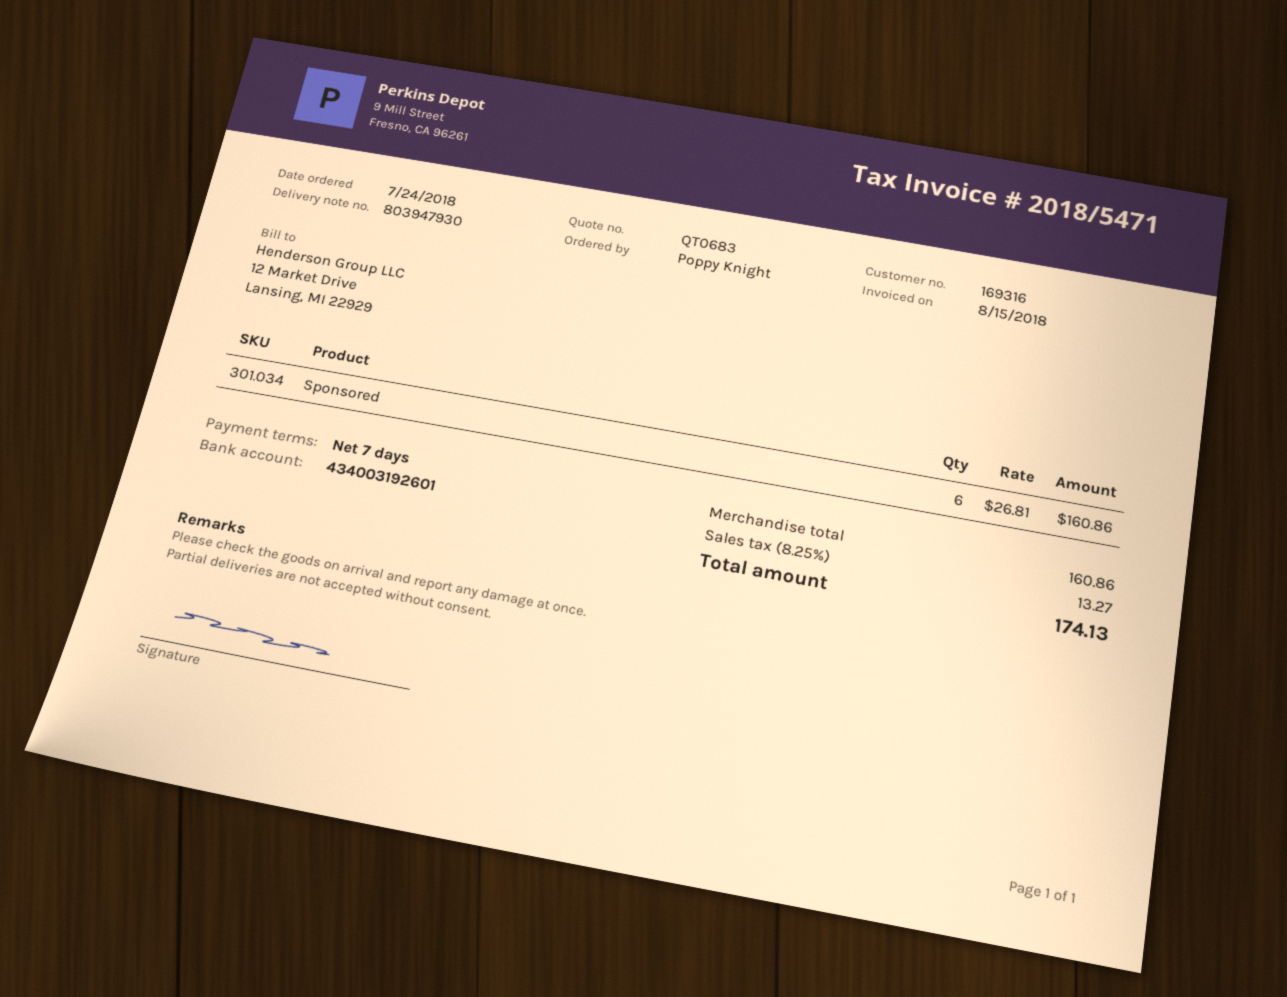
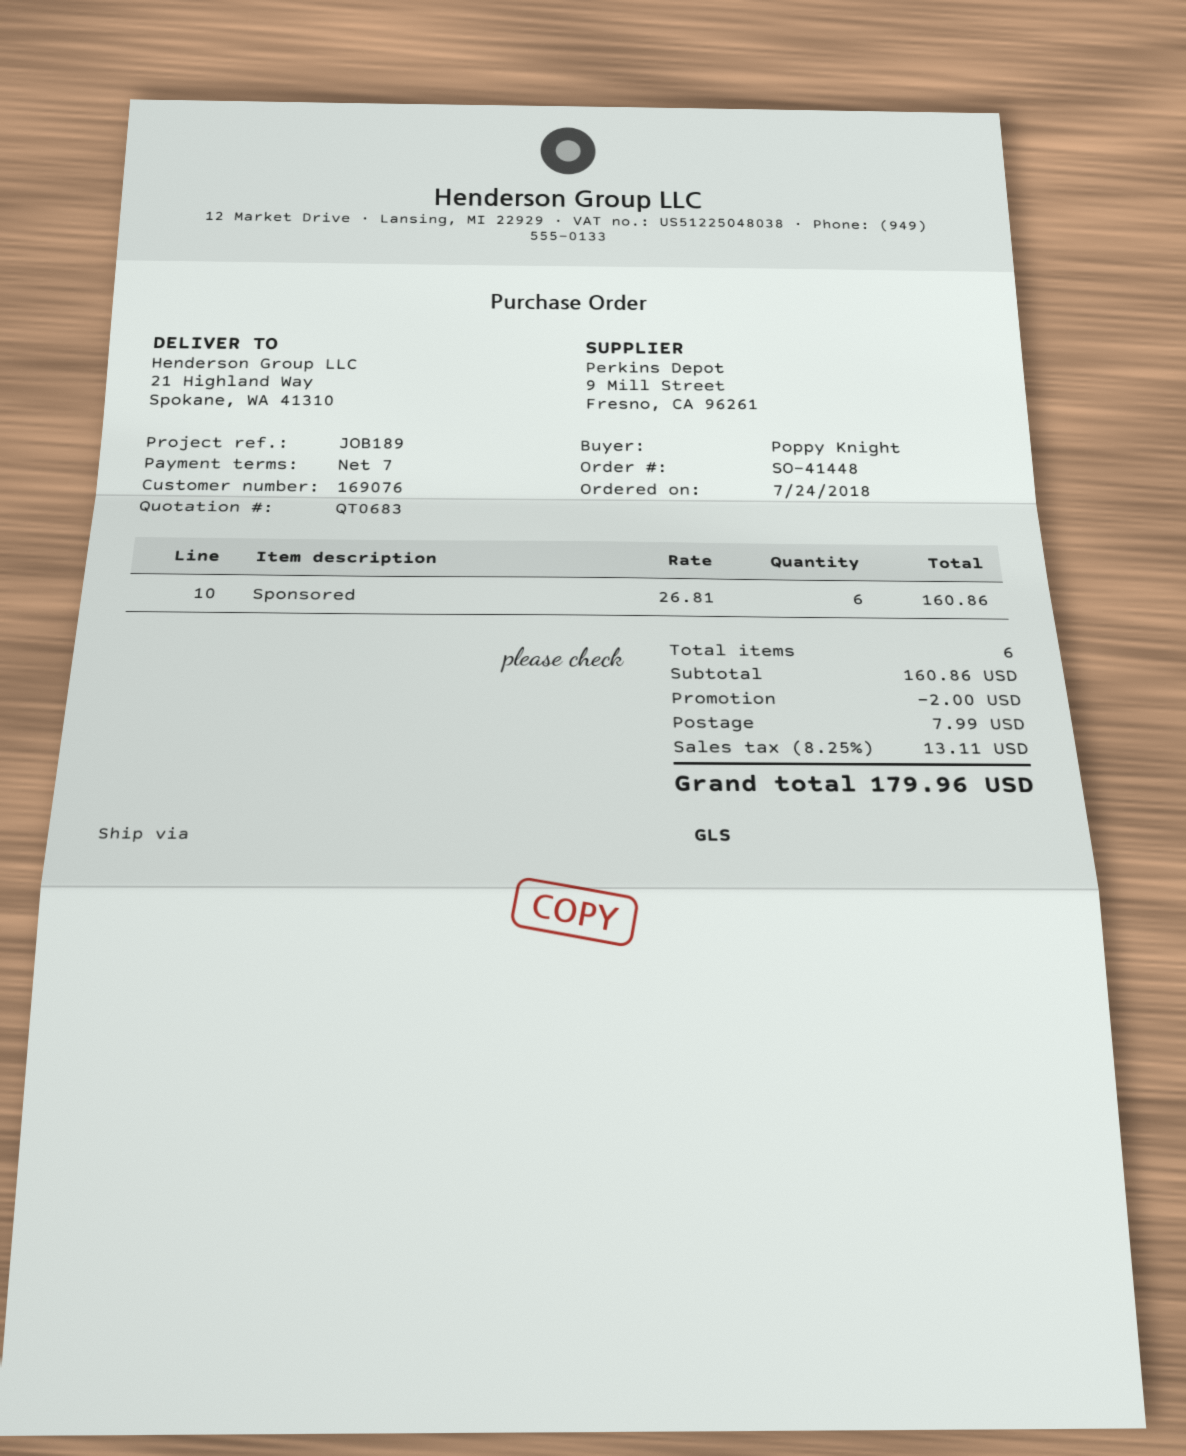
customer number: 169316 -> 169076
discount: none -> 2.00
shipping: none -> 7.99
tax: 8.25% = 13.27 -> 8.25% = 13.11
total: 174.13 -> 179.96

